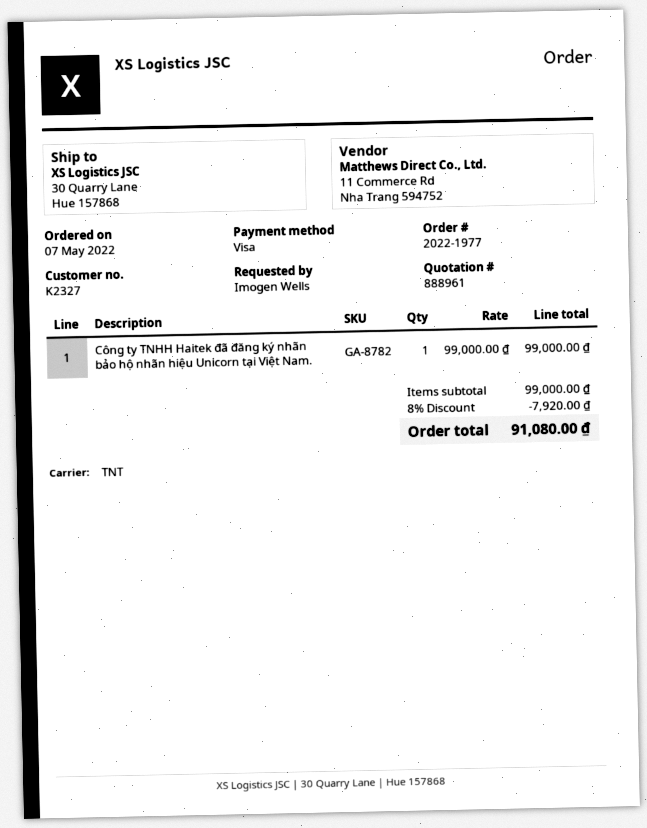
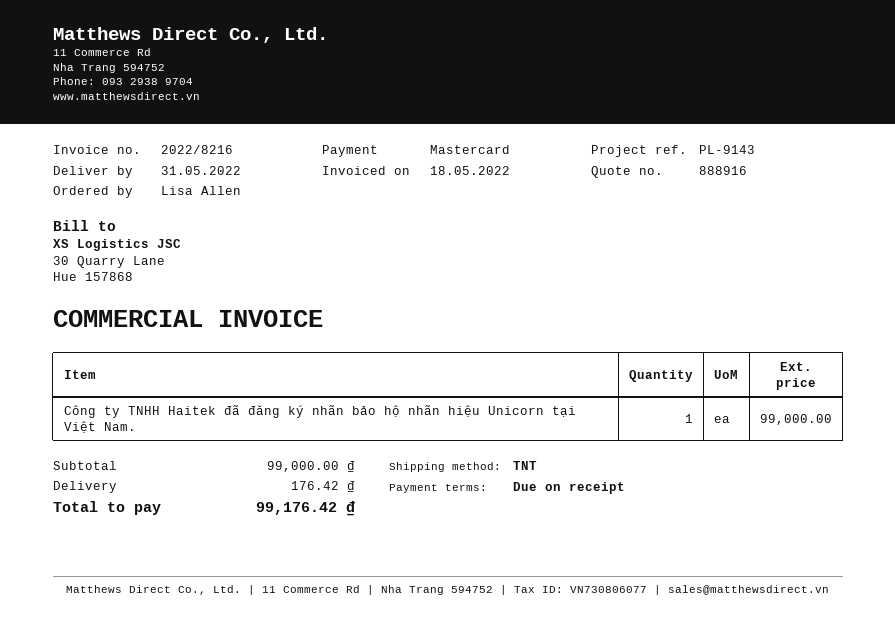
quote number: 888961 -> 888916
ordered by: Imogen Wells -> Lisa Allen
payment method: Visa -> Mastercard
discount: 8% = 7920.00 -> none
shipping: none -> 176.42
total: 91080.00 -> 99176.42

